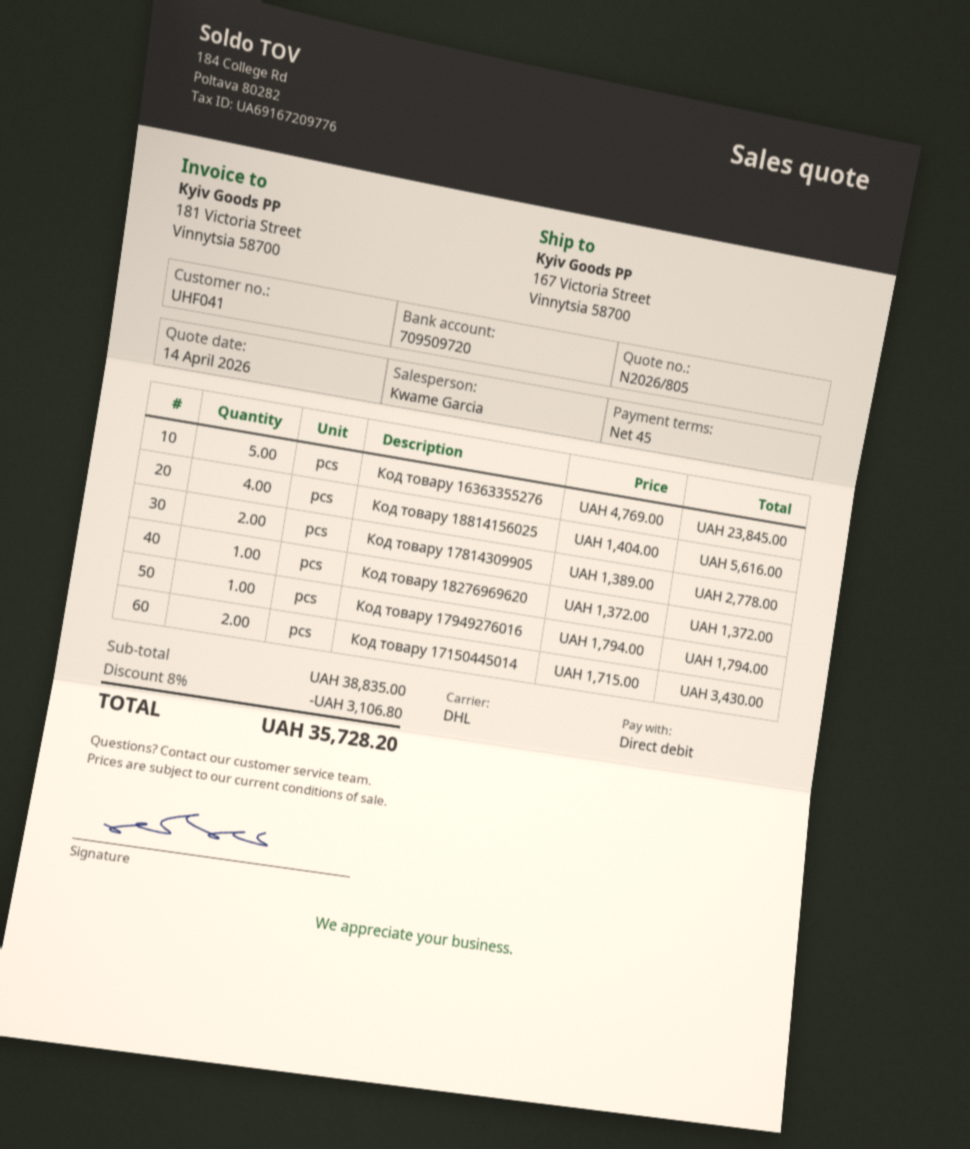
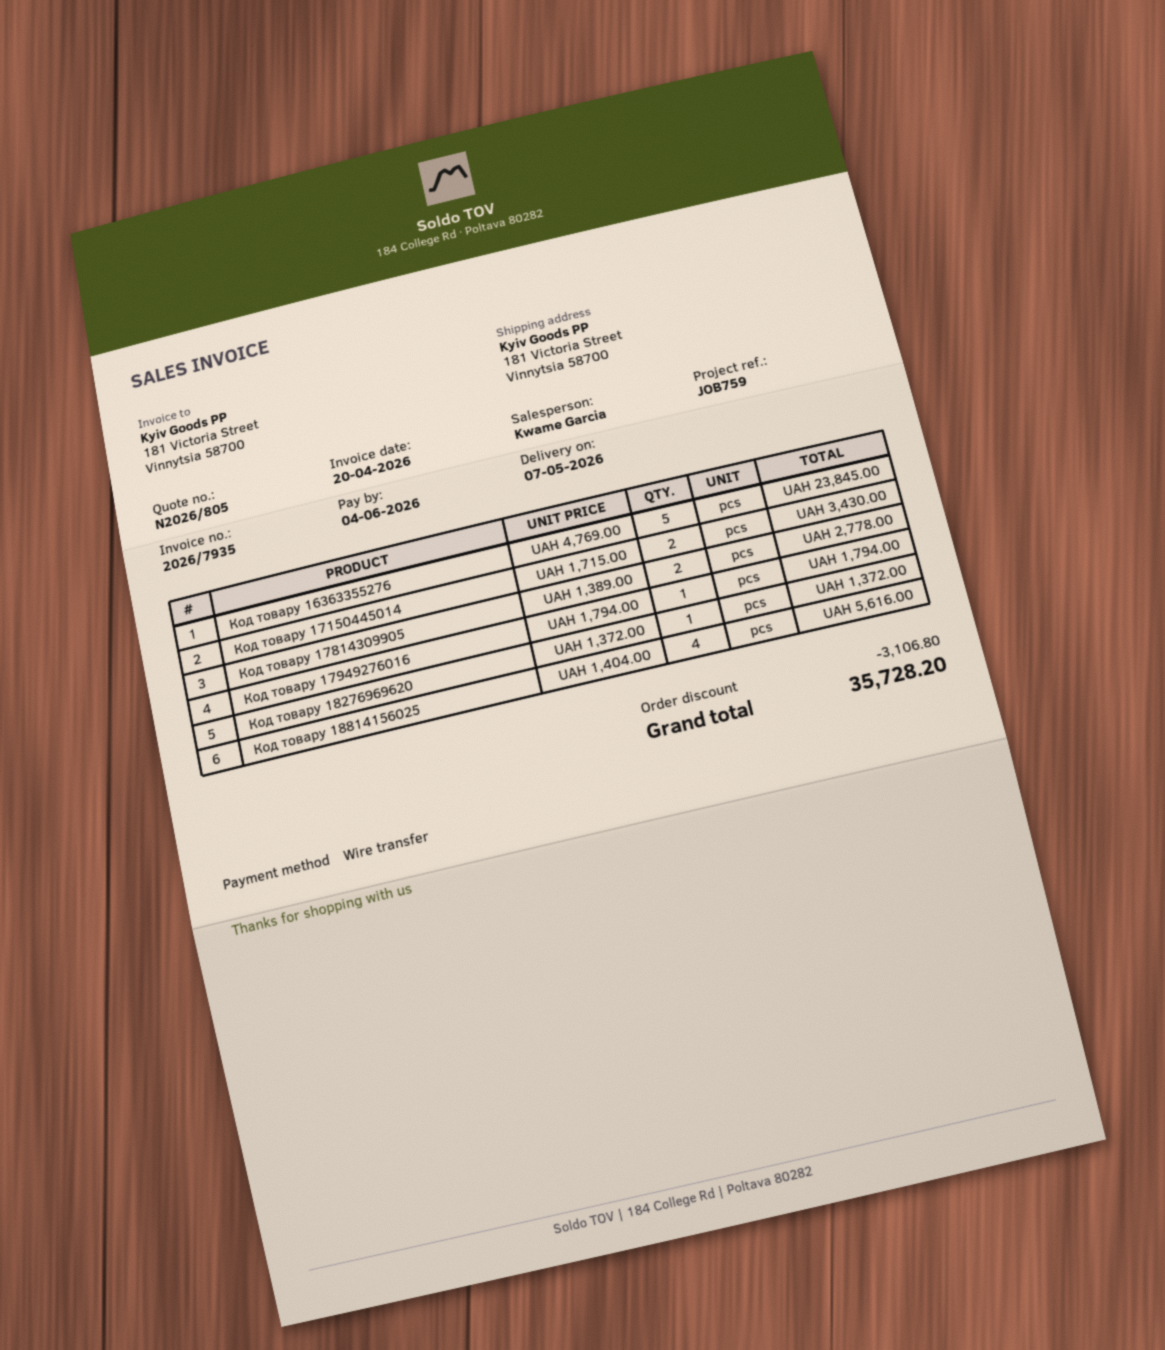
payment method: direct debit -> bank transfer
ship to: 167 Victoria Street, Vinnytsia 58700 -> 181 Victoria Street, Vinnytsia 58700

